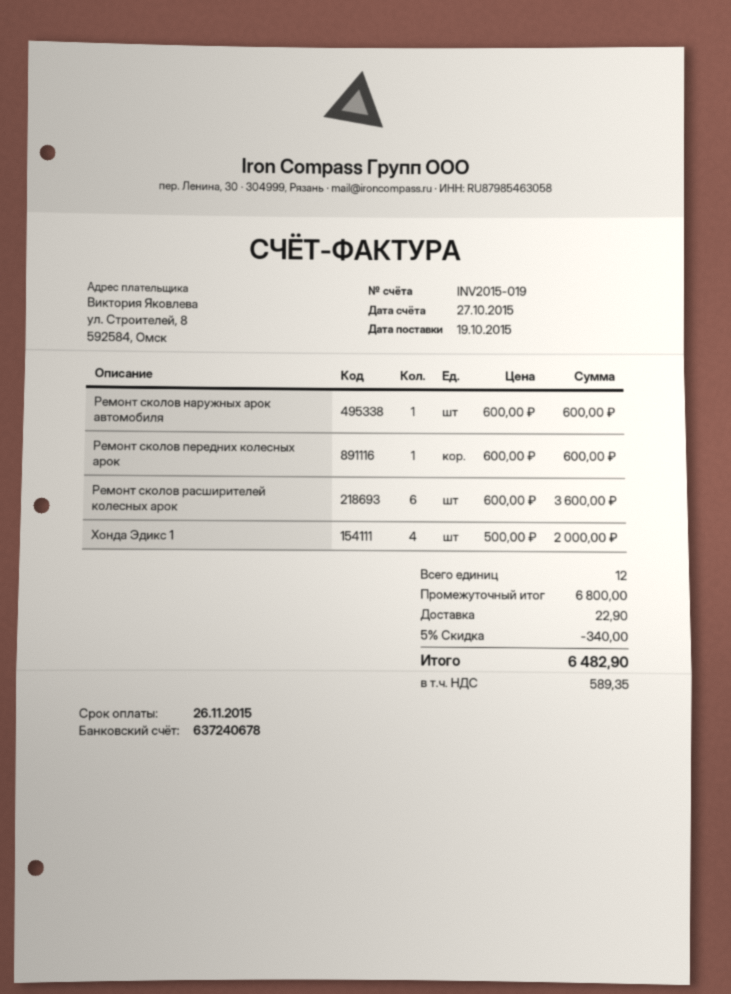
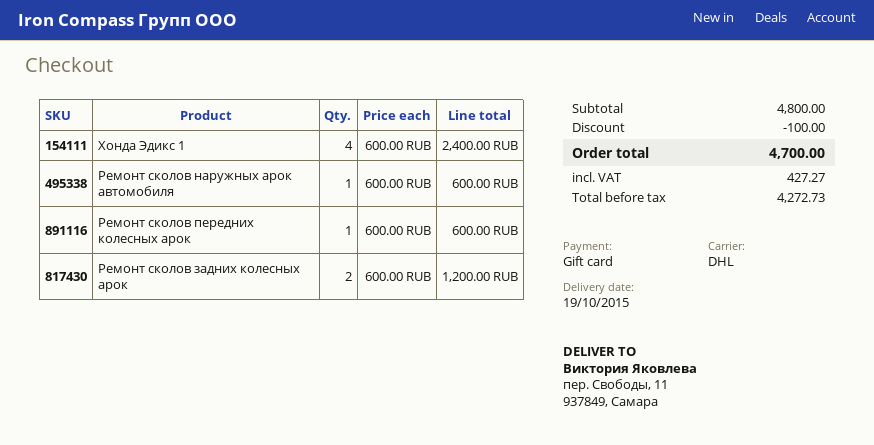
Ремонт сколов расширителей колесных арок: 6 x 600.00 = 3600.00 -> none
Хонда Эдикс 1: 4 x 500.00 = 2000.00 -> 4 x 600.00 = 2400.00
Ремонт сколов задних колесных арок: none -> 2 x 600.00 = 1200.00
subtotal: 6800.00 -> 4800.00
discount: 340.00 -> 100.00
shipping: 22.90 -> none
tax: 589.35 -> 427.27
total: 6482.90 -> 4700.00

